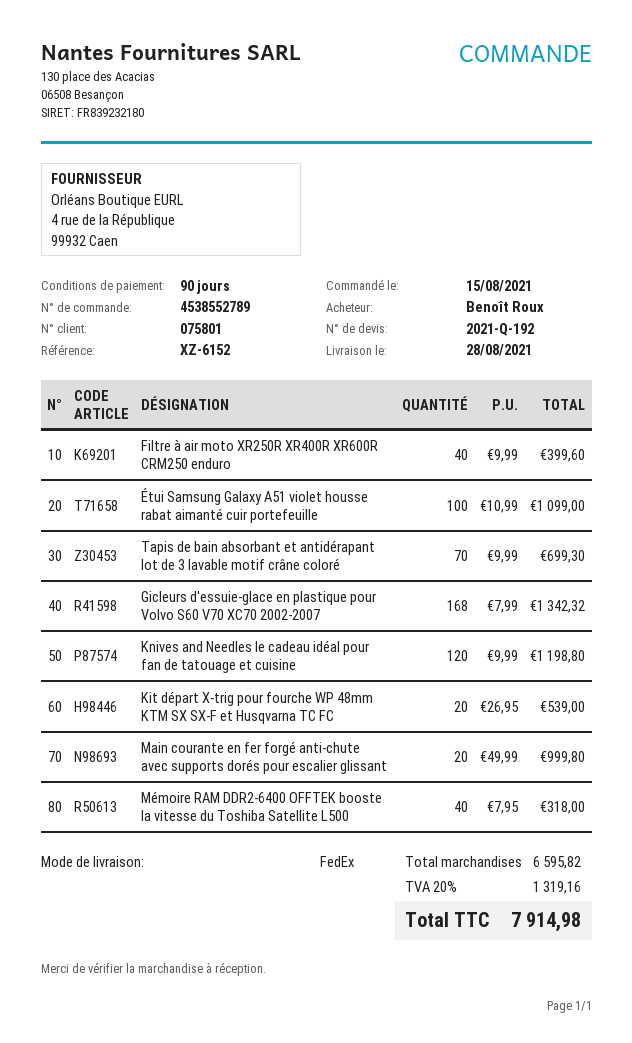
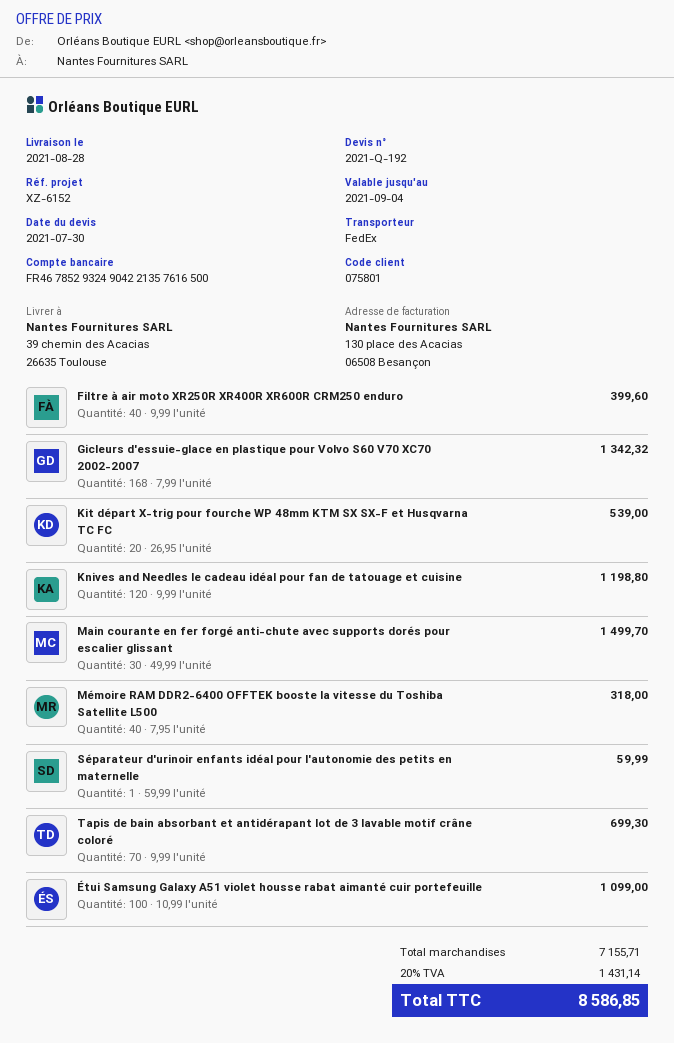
Main courante en fer forgé anti-chute avec supports dorés pour escalier glissant: 20 x 49.99 = 999.80 -> 30 x 49.99 = 1499.70
Séparateur d'urinoir enfants idéal pour l'autonomie des petits en maternelle: none -> 1 x 59.99 = 59.99
subtotal: 6595.82 -> 7155.71
tax: 20% = 1319.16 -> 20% = 1431.14
total: 7914.98 -> 8586.85

